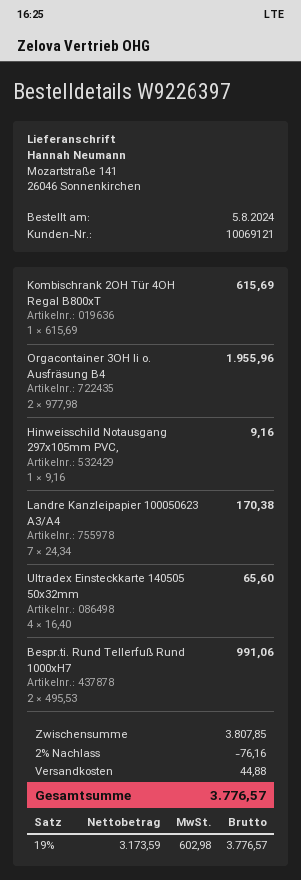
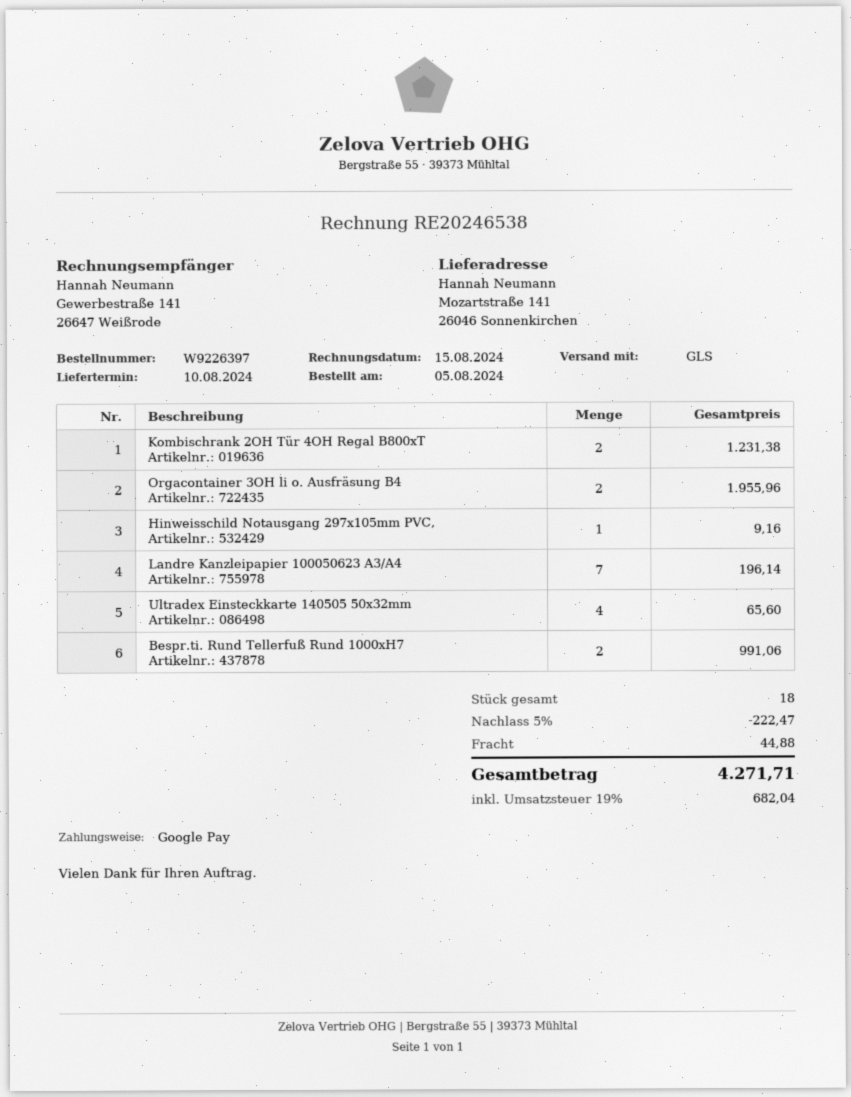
Kombischrank 2OH Tür 4OH Regal B800xT: 1 for 615.69 -> 2 for 1231.38
Landre Kanzleipapier 100050623 A3/A4: 7 for 170.38 -> 7 for 196.14
discount: 2% = 76.16 -> 5% = 222.47
tax: 19% = 602.98 -> 19% = 682.04
total: 3776.57 -> 4271.71

